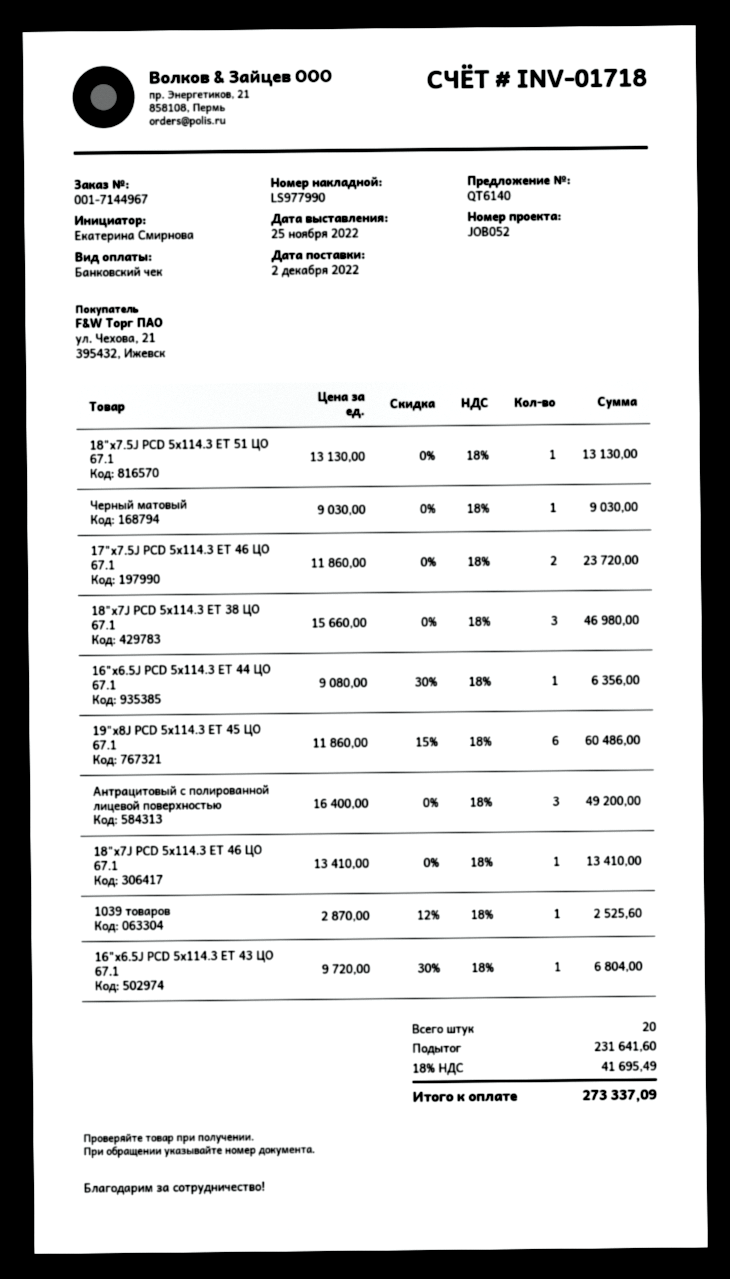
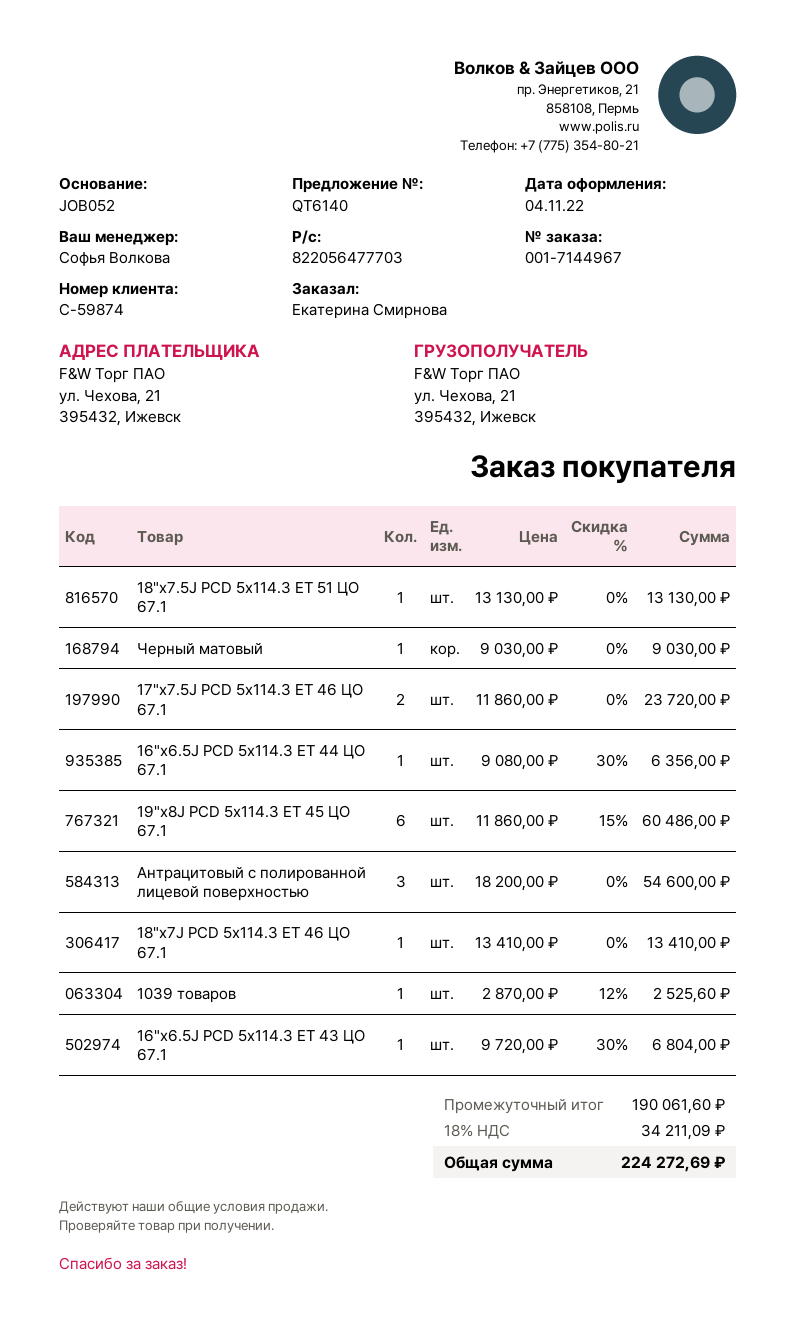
18"x7J PCD 5x114.3 ЕТ 38 ЦО 67.1: 3 x 15660.00 = 46980.00 -> none
Антрацитовый с полированной лицевой поверхностью: 3 x 16400.00 = 49200.00 -> 3 x 18200.00 = 54600.00
subtotal: 231641.60 -> 190061.60
tax: 18% = 41695.49 -> 18% = 34211.09
total: 273337.09 -> 224272.69

